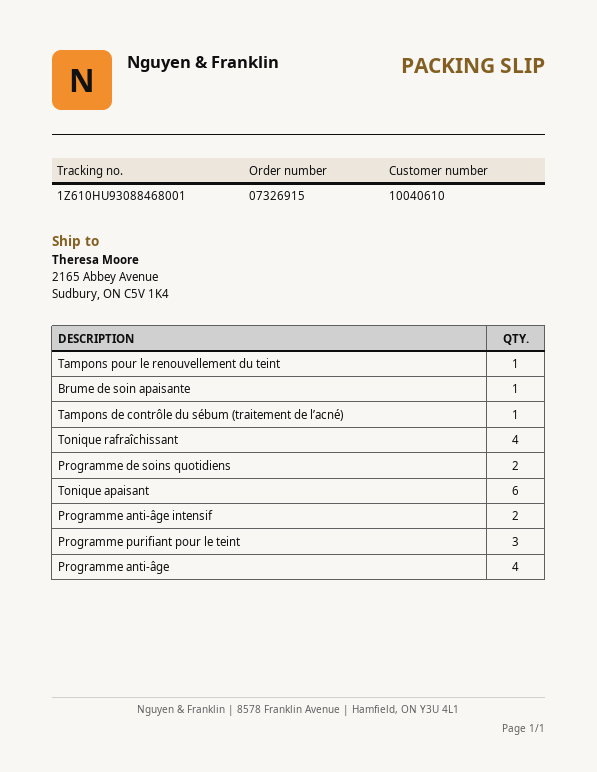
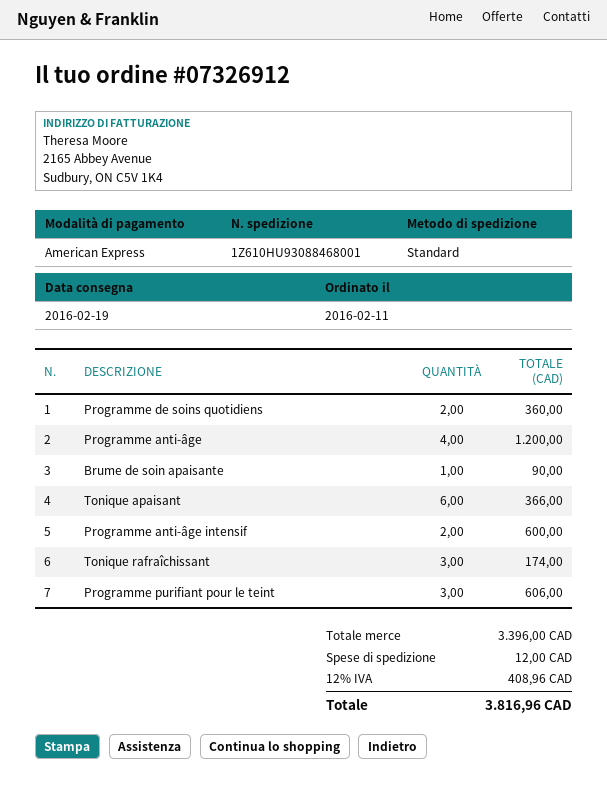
order number: 07326915 -> 07326912
Tampons pour le renouvellement du teint: 1 -> none
Tampons de contrôle du sébum (traitement de l’acné): 1 -> none
Tonique rafraîchissant: 4 -> 3

